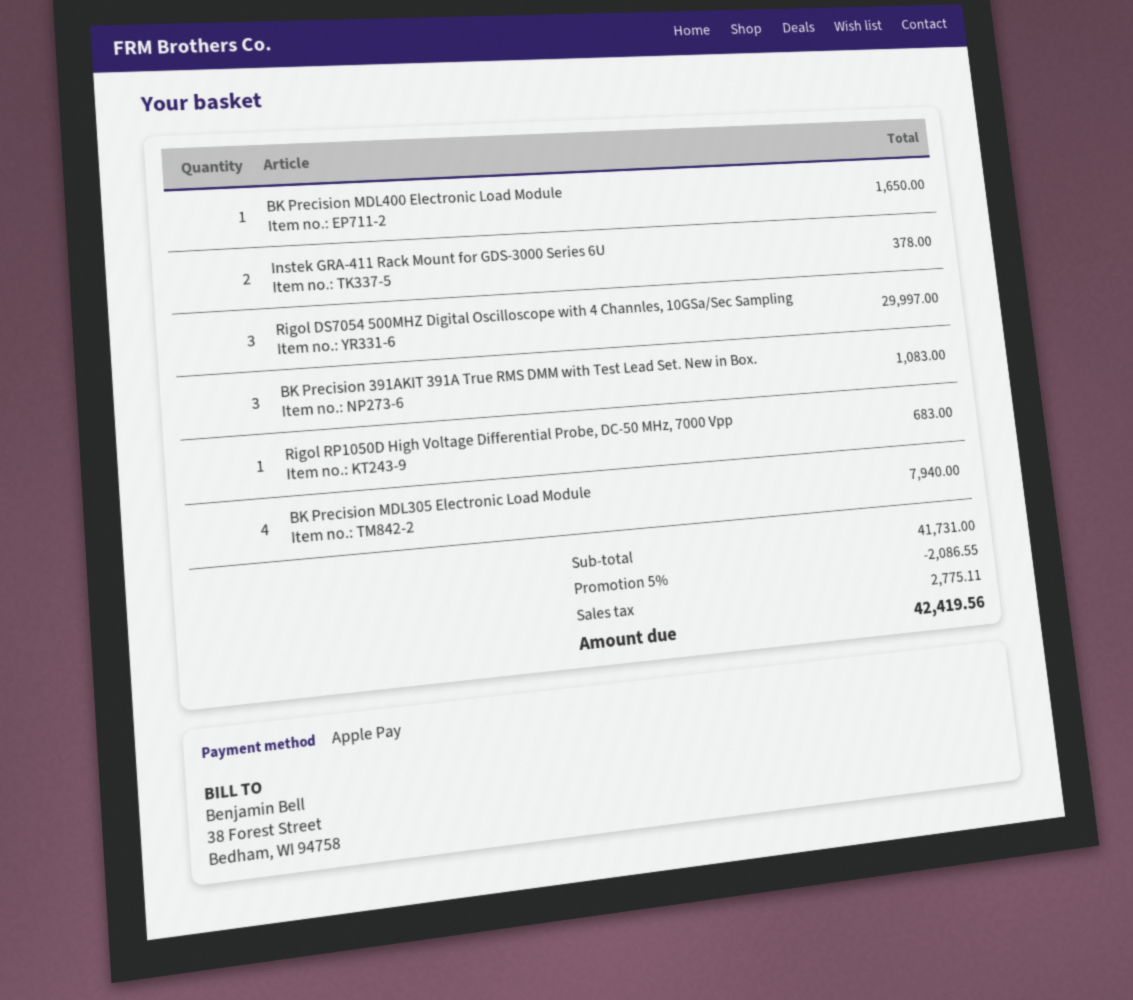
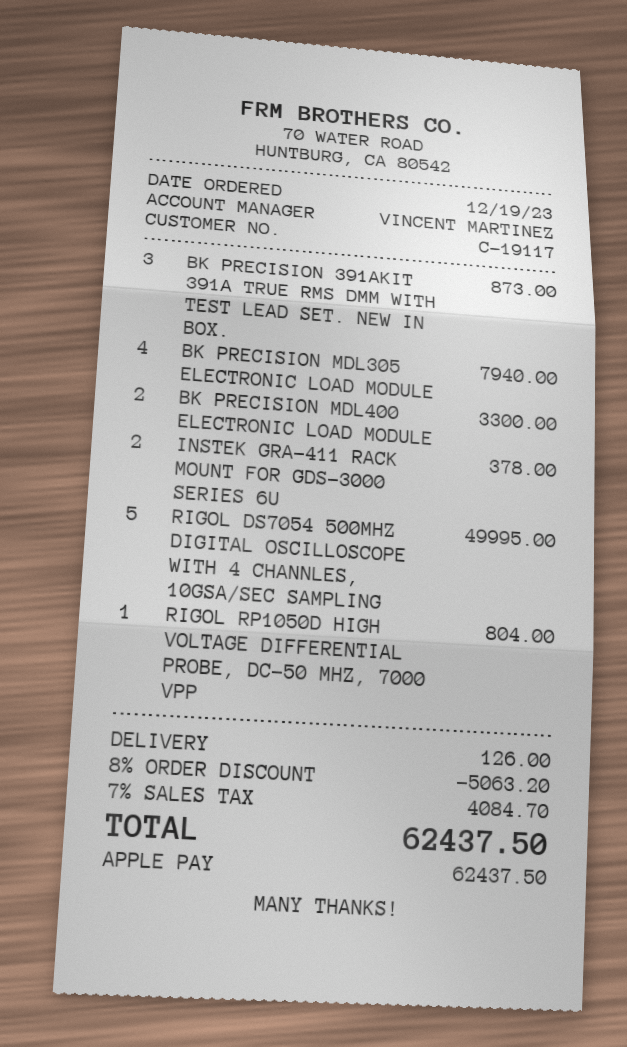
BK Precision MDL400 Electronic Load Module: 1 for 1650.00 -> 2 for 3300.00
Rigol DS7054 500MHZ Digital Oscilloscope with 4 Channles, 10GSa/Sec Sampling: 3 for 29997.00 -> 5 for 49995.00
BK Precision 391AKIT 391A True RMS DMM with Test Lead Set. New in Box.: 3 for 1083.00 -> 3 for 873.00
Rigol RP1050D High Voltage Differential Probe, DC-50 MHz, 7000 Vpp: 1 for 683.00 -> 1 for 804.00
discount: 5% = 2086.55 -> 8% = 5063.20
shipping: none -> 126.00
tax: 2775.11 -> 4084.70
total: 42419.56 -> 62437.50

